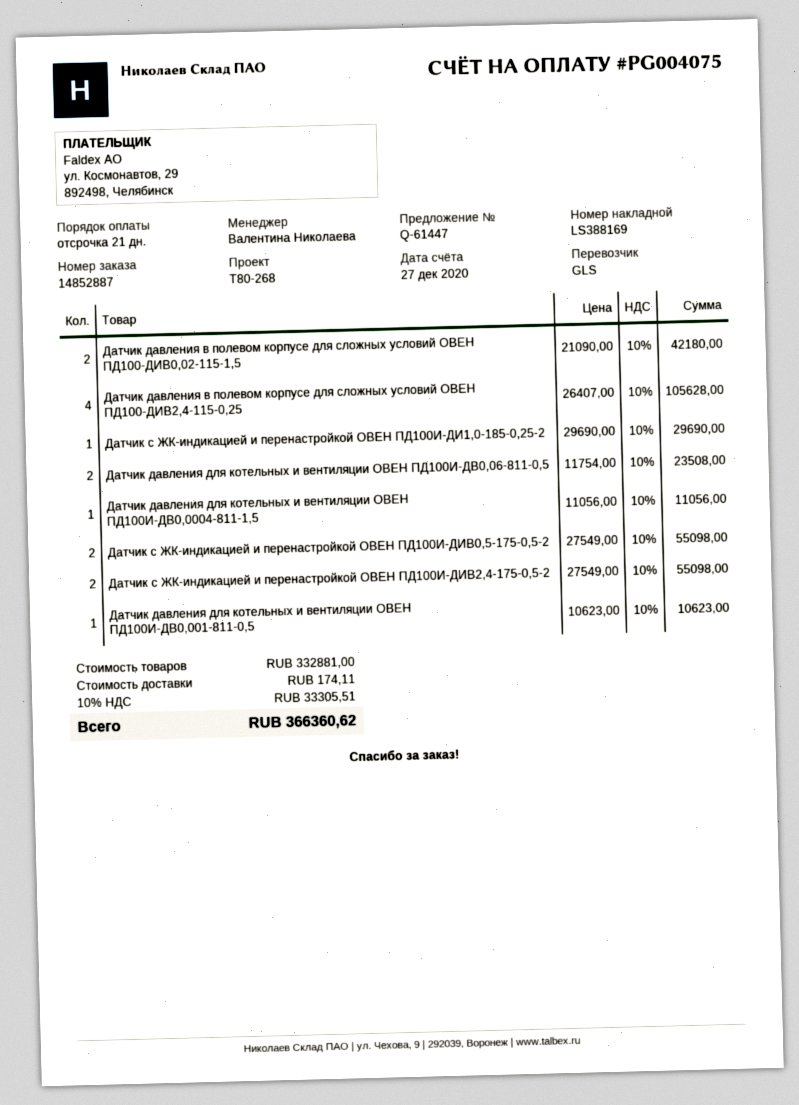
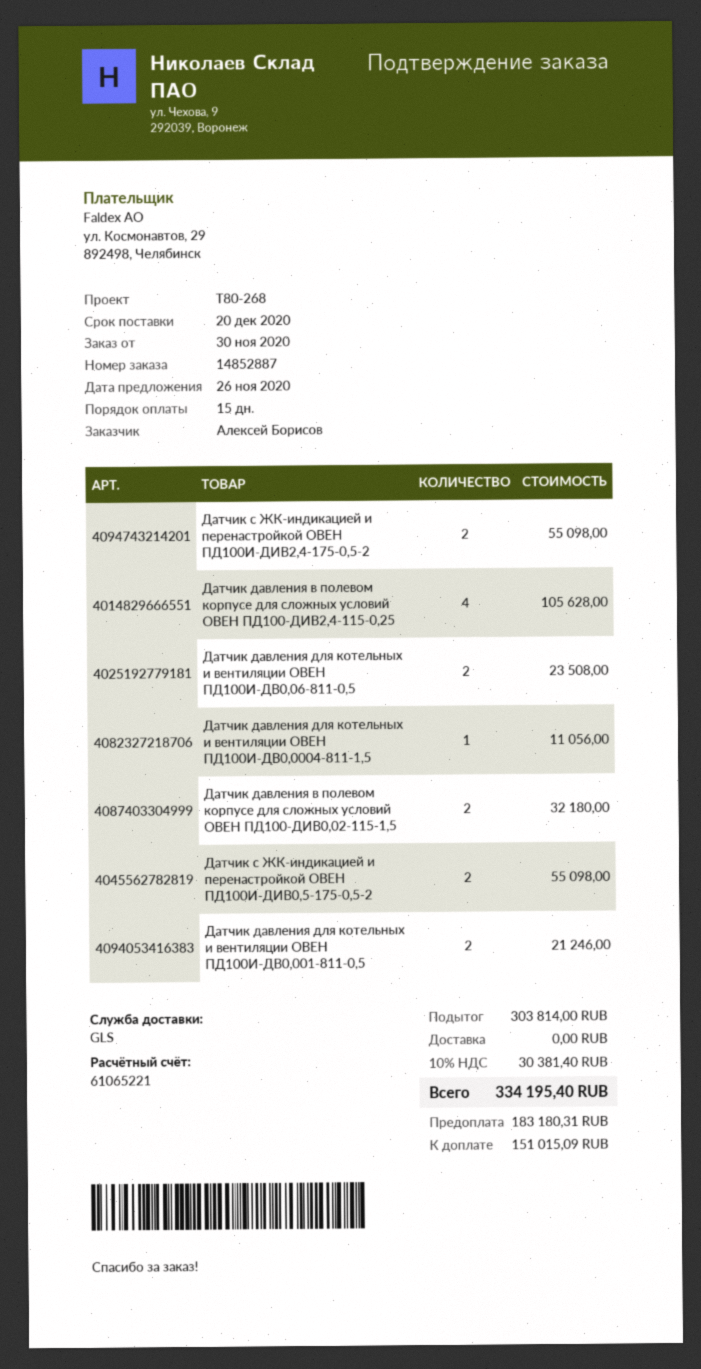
payment terms: 21 days -> 15 days
Датчик давления в полевом корпусе для сложных условий ОВЕН ПД100-ДИВ0,02-115-1,5: 2 for 42180.00 -> 2 for 32180.00
Датчик с ЖК-индикацией и перенастройкой ОВЕН ПД100И-ДИ1,0-185-0,25-2: 1 for 29690.00 -> none
Датчик давления для котельных и вентиляции ОВЕН ПД100И-ДВ0,001-811-0,5: 1 for 10623.00 -> 2 for 21246.00
subtotal: 332881.00 -> 303814.00
shipping: 174.11 -> 0.00
tax: 10% = 33305.51 -> 10% = 30381.40
total: 366360.62 -> 334195.40

